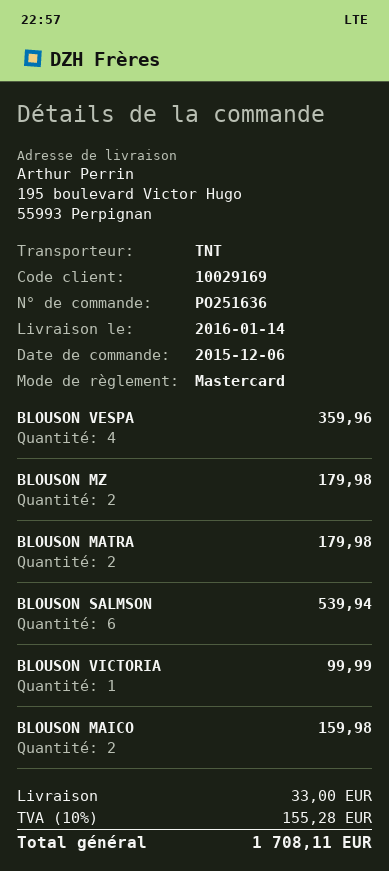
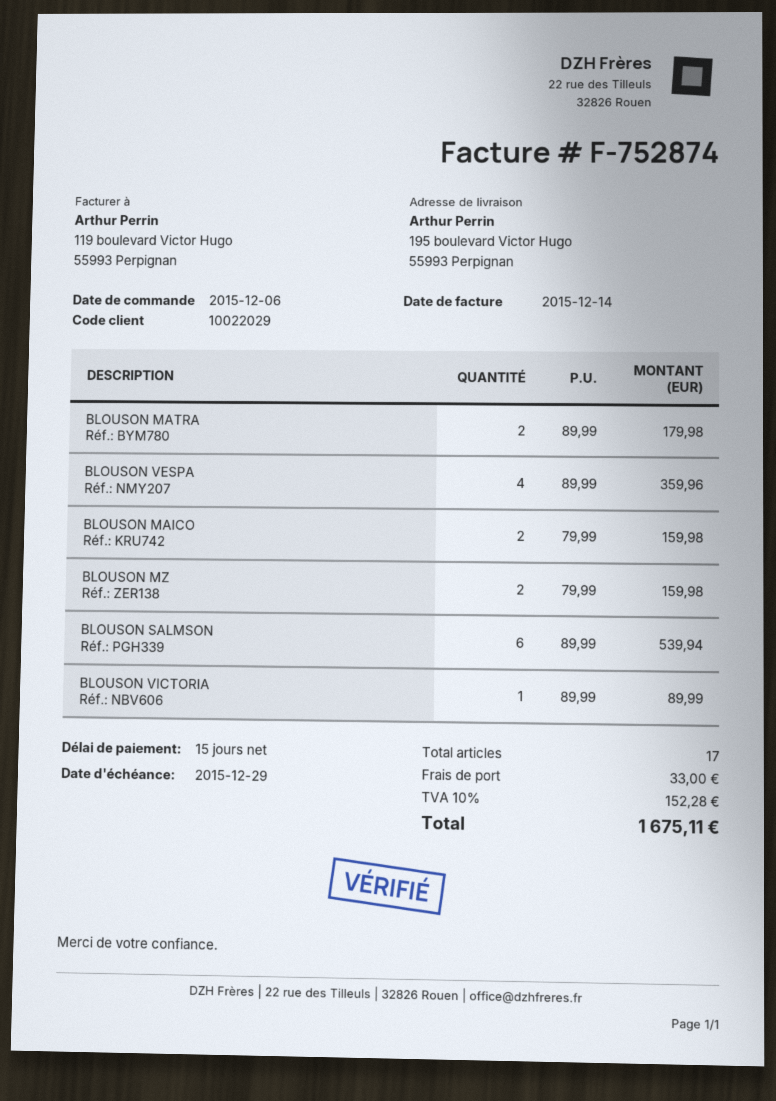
customer number: 10029169 -> 10022029
BLOUSON MZ: 2 for 179.98 -> 2 for 159.98
BLOUSON VICTORIA: 1 for 99.99 -> 1 for 89.99
tax: 10% = 155.28 -> 10% = 152.28
total: 1708.11 -> 1675.11

